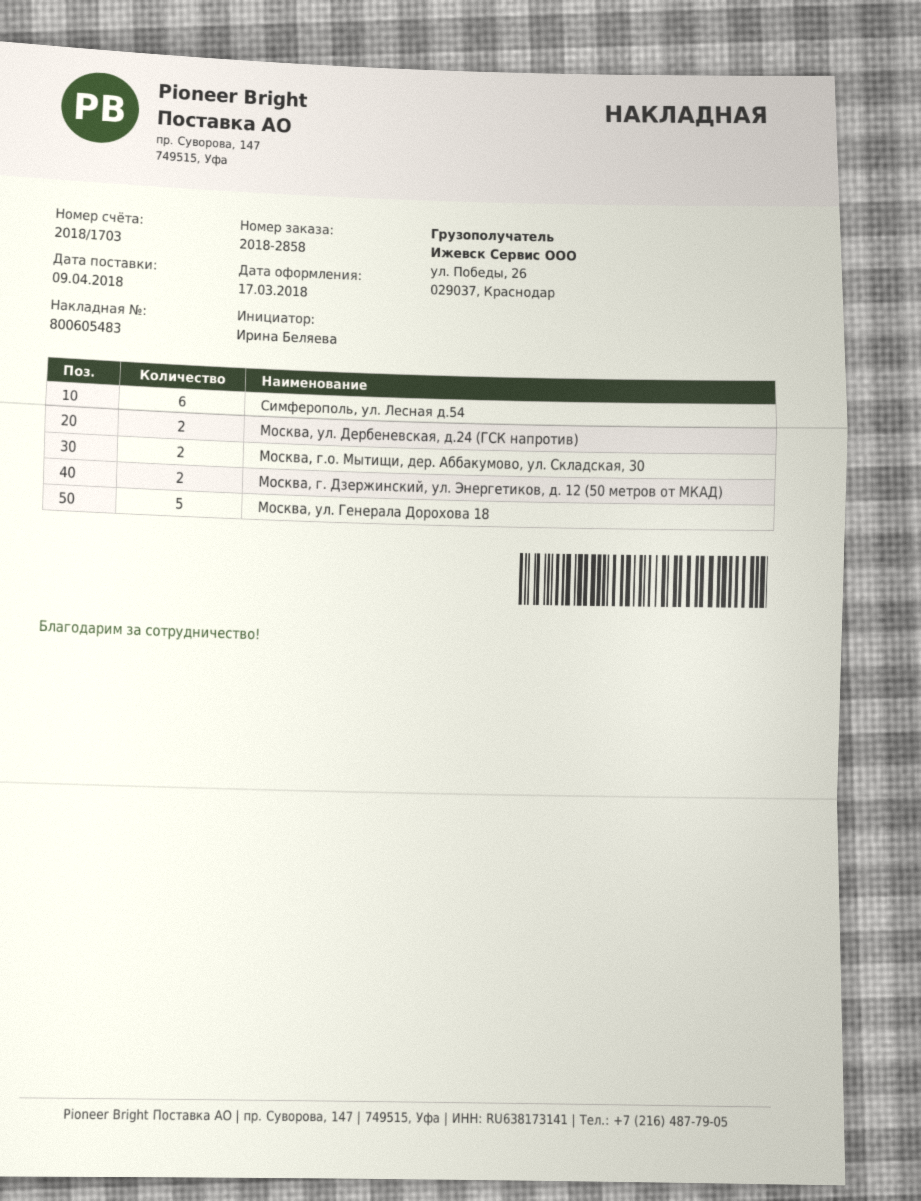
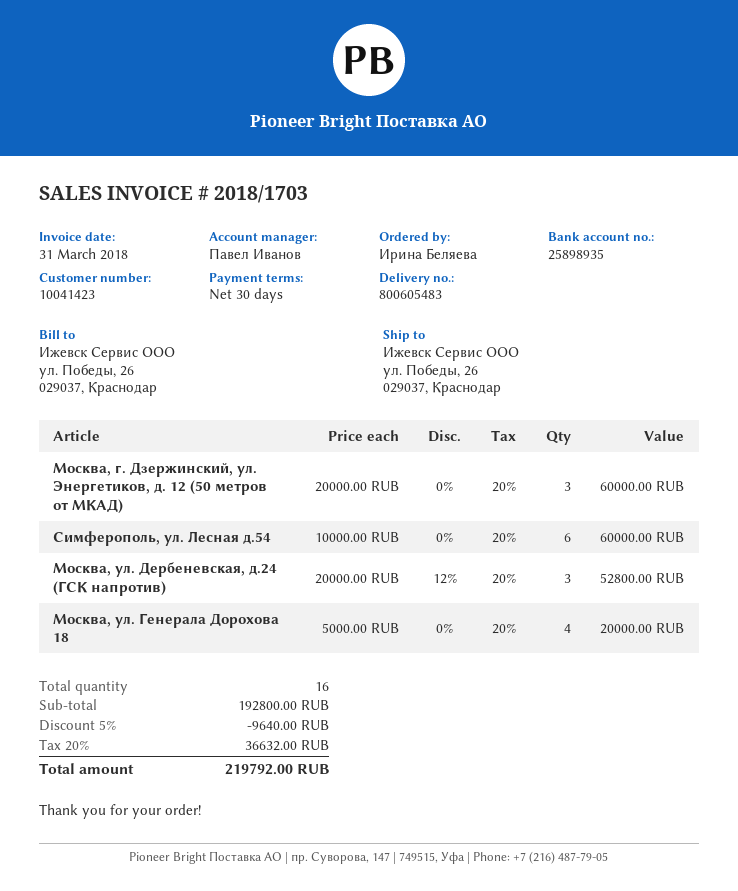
Москва, ул. Дербеневская, д.24 (ГСК напротив): 2 -> 3
Москва, г.о. Мытищи, дер. Аббакумово, ул. Складская, 30: 2 -> none
Москва, г. Дзержинский, ул. Энергетиков, д. 12 (50 метров от МКАД): 2 -> 3
Москва, ул. Генерала Дорохова 18: 5 -> 4

